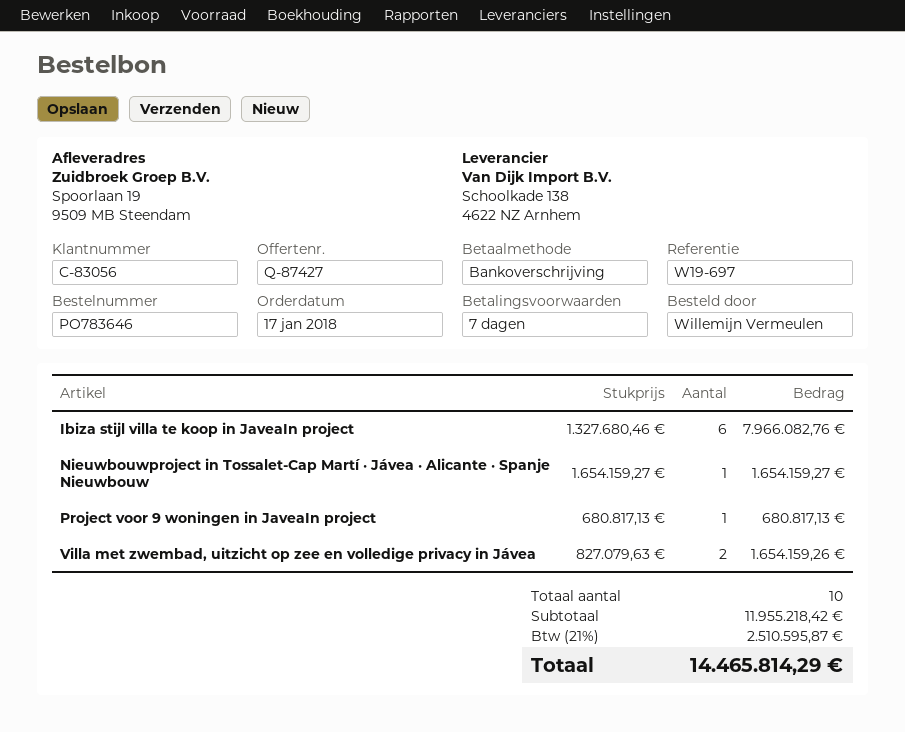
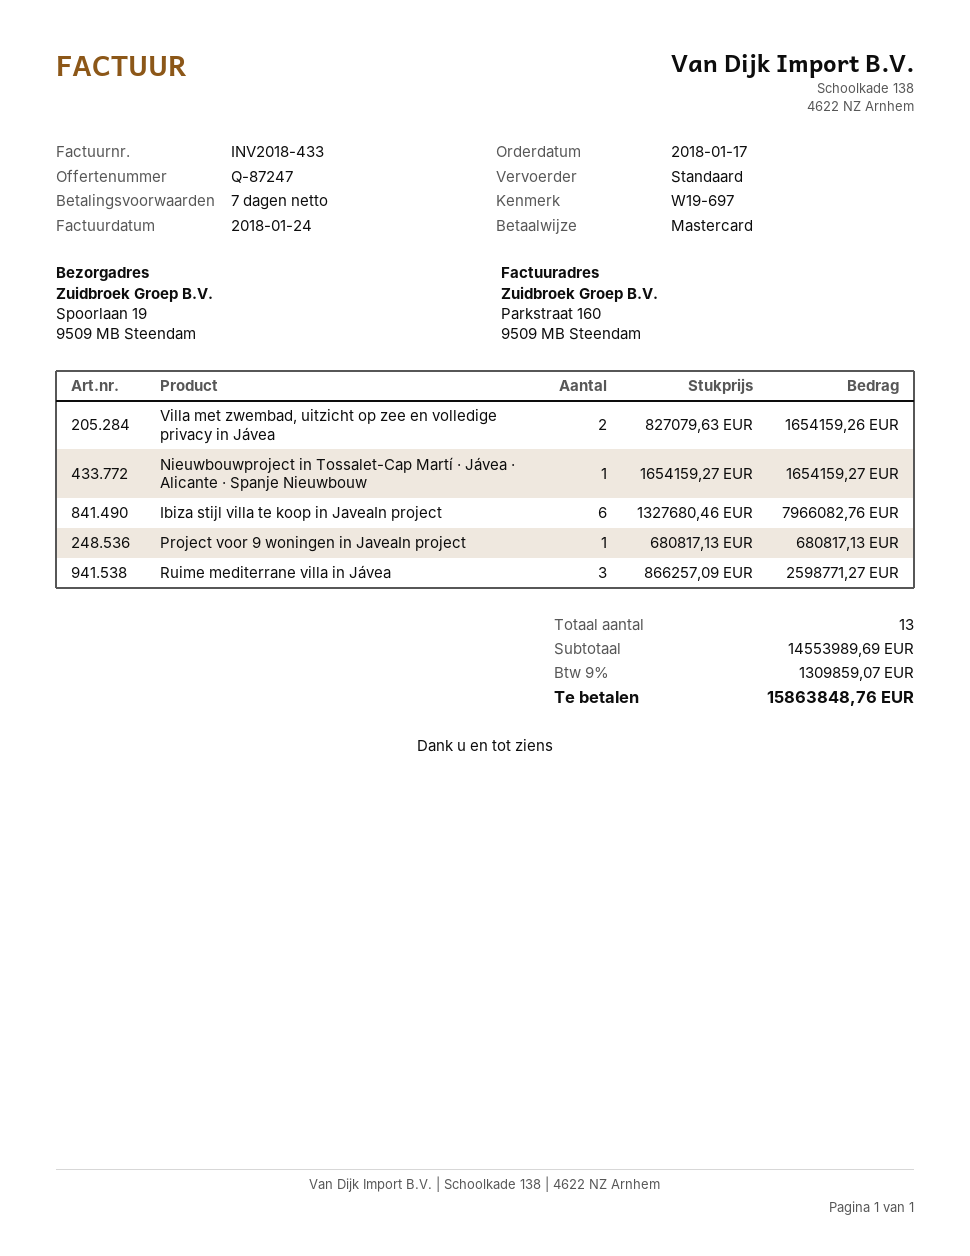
quote number: Q-87427 -> Q-87247
payment method: bank transfer -> Mastercard
Ruime mediterrane villa in Jávea: none -> 3 x 866257.09 = 2598771.27
total quantity: 10 -> 13
subtotal: 11955218.42 -> 14553989.69
tax: 21% = 2510595.87 -> 9% = 1309859.07
total: 14465814.29 -> 15863848.76

